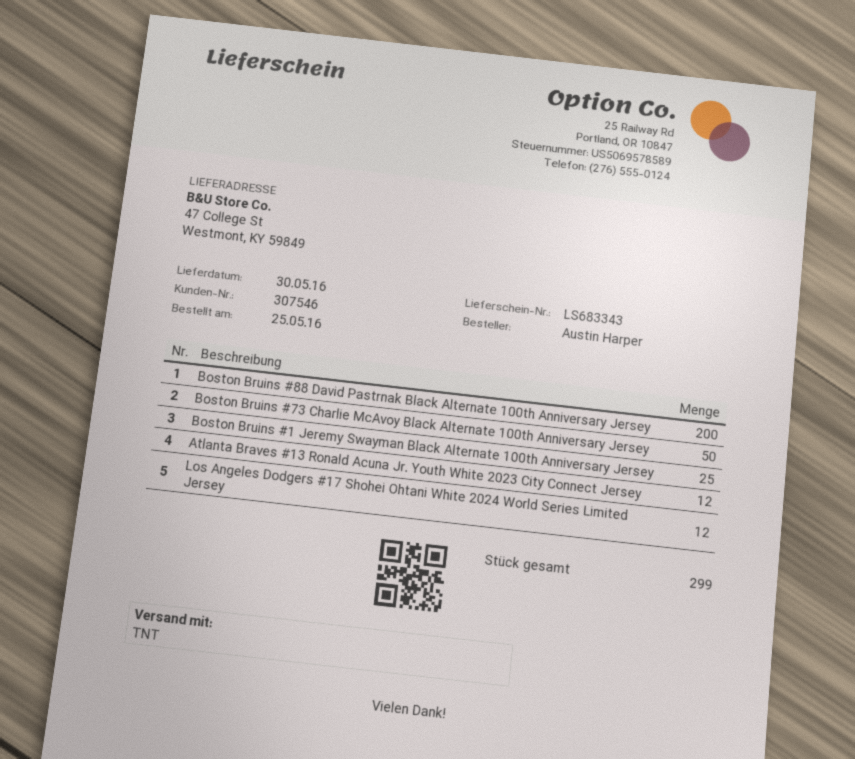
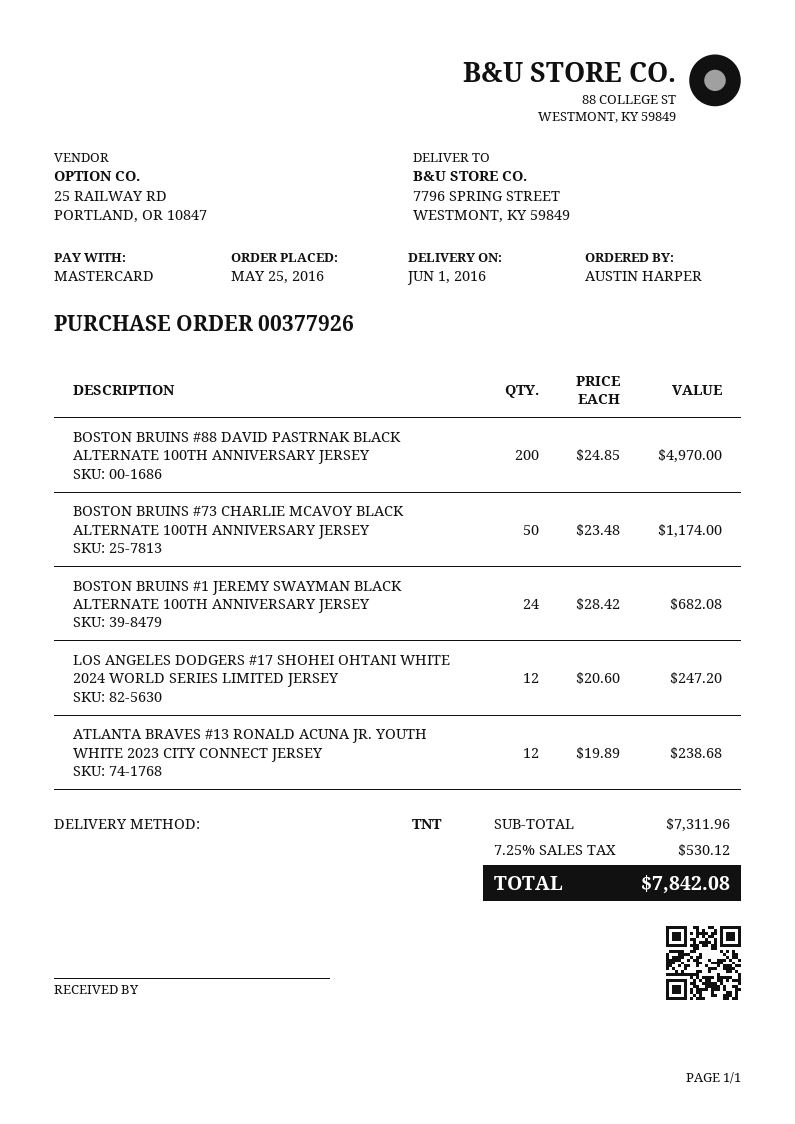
delivery date: 2016-05-30 -> 2016-06-01
ship to: 47 College St, Westmont, KY 59849 -> 7796 SPRING STREET, WESTMONT, KY 59849
Boston Bruins #1 Jeremy Swayman Black Alternate 100th Anniversary Jersey: 25 -> 24

